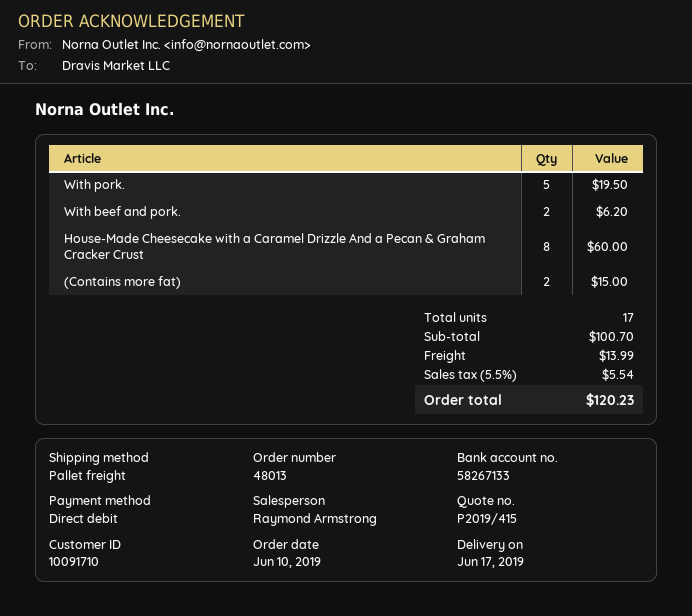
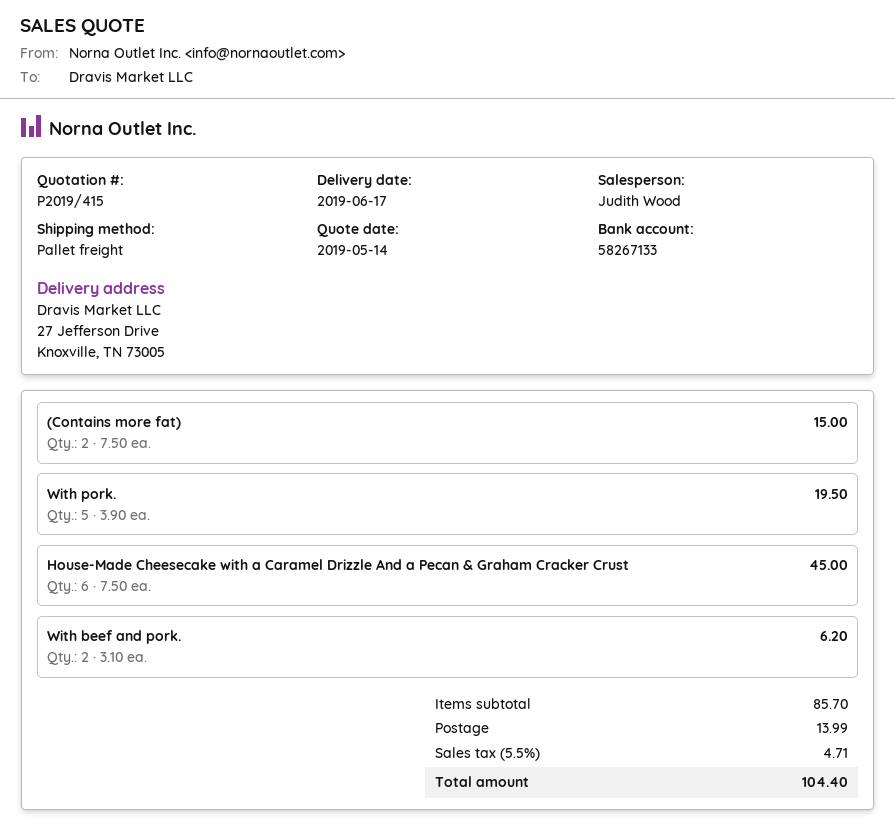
sales rep: Raymond Armstrong -> Judith Wood
House-Made Cheesecake with a Caramel Drizzle And a Pecan & Graham Cracker Crust: 8 for 60.00 -> 6 for 45.00
subtotal: 100.70 -> 85.70
tax: 5.5% = 5.54 -> 5.5% = 4.71
total: 120.23 -> 104.40

